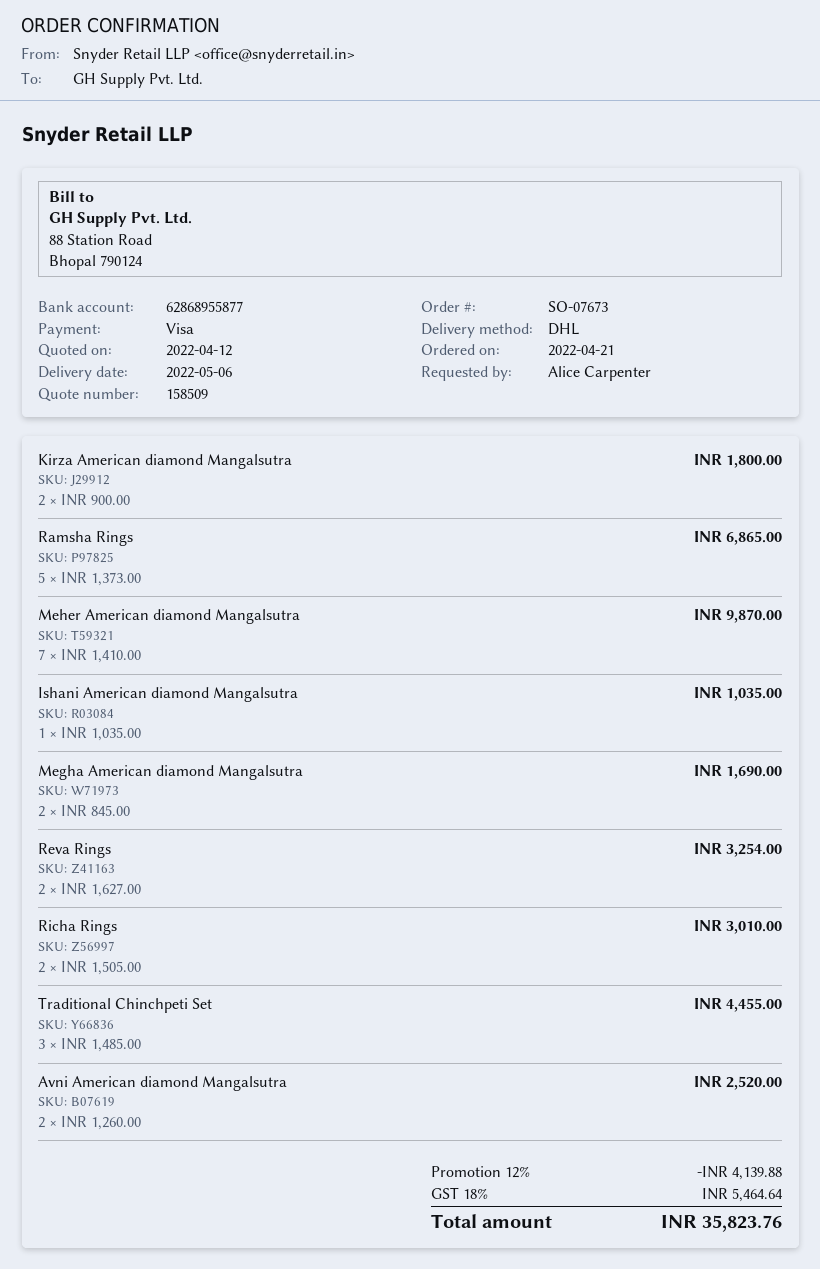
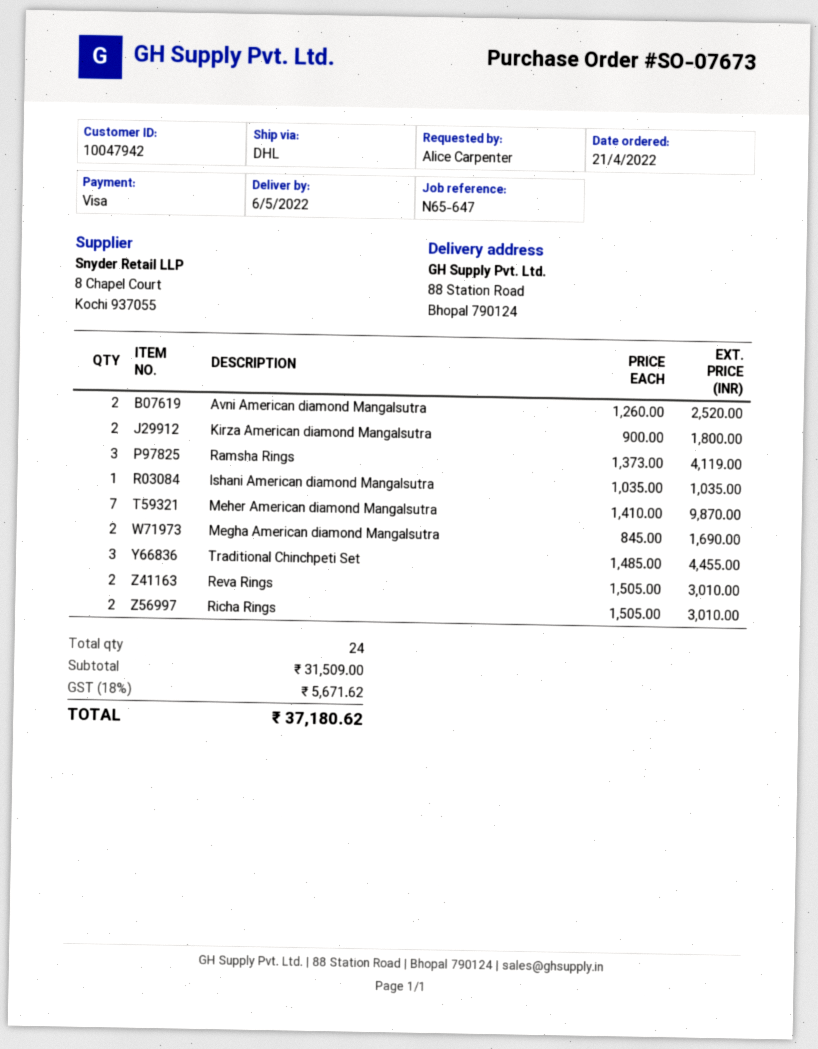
Ramsha Rings: 5 x 1373.00 = 6865.00 -> 3 x 1373.00 = 4119.00
Reva Rings: 2 x 1627.00 = 3254.00 -> 2 x 1505.00 = 3010.00
discount: 12% = 4139.88 -> none
tax: 18% = 5464.64 -> 18% = 5671.62
total: 35823.76 -> 37180.62

